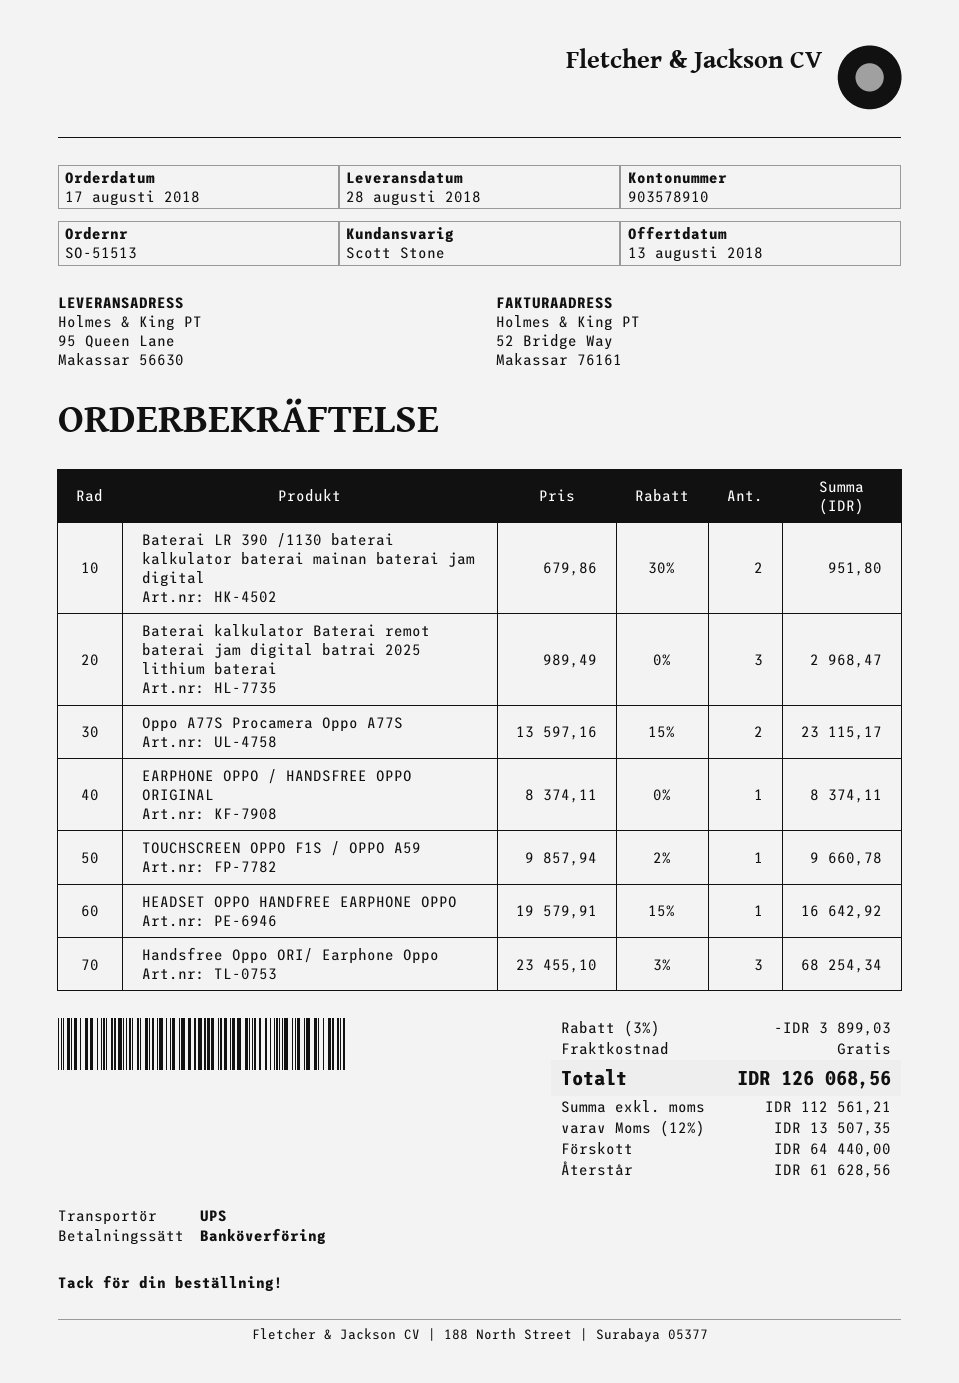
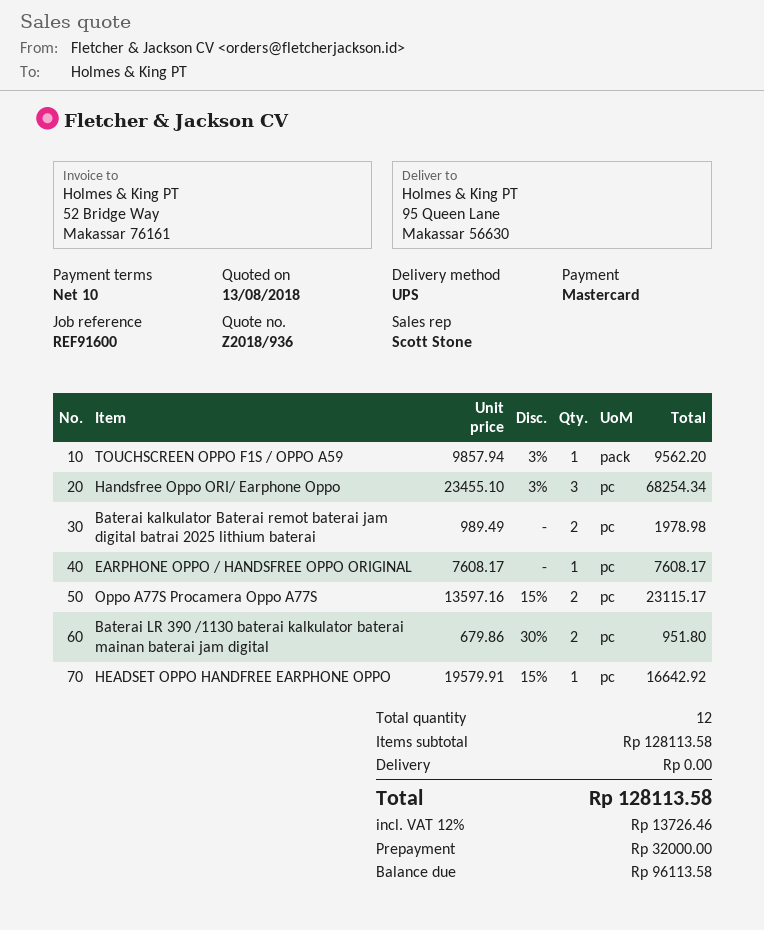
payment method: bank transfer -> Mastercard
Baterai kalkulator Baterai remot baterai jam digital batrai 2025 lithium baterai: 3 x 989.49 = 2968.47 -> 2 x 989.49 = 1978.98
EARPHONE OPPO / HANDSFREE OPPO ORIGINAL: 1 x 8374.11 = 8374.11 -> 1 x 7608.17 = 7608.17
TOUCHSCREEN OPPO F1S / OPPO A59: 1 x 9857.94 - 2% = 9660.78 -> 1 x 9857.94 - 3% = 9562.20
discount: 3% = 3899.03 -> none
tax: 12% = 13507.35 -> 12% = 13726.46
total: 126068.56 -> 128113.58
deposit: 64440.00 -> 32000.00
balance: 61628.56 -> 96113.58

